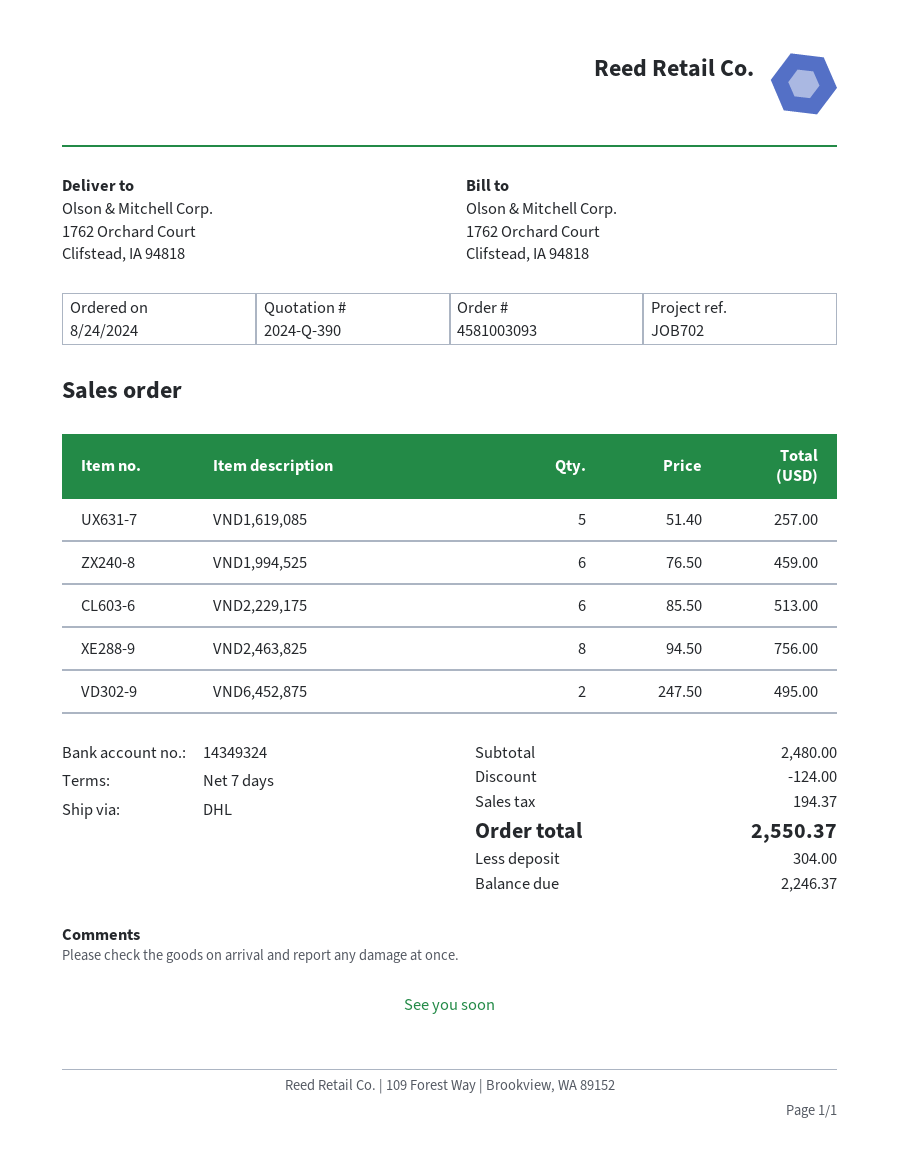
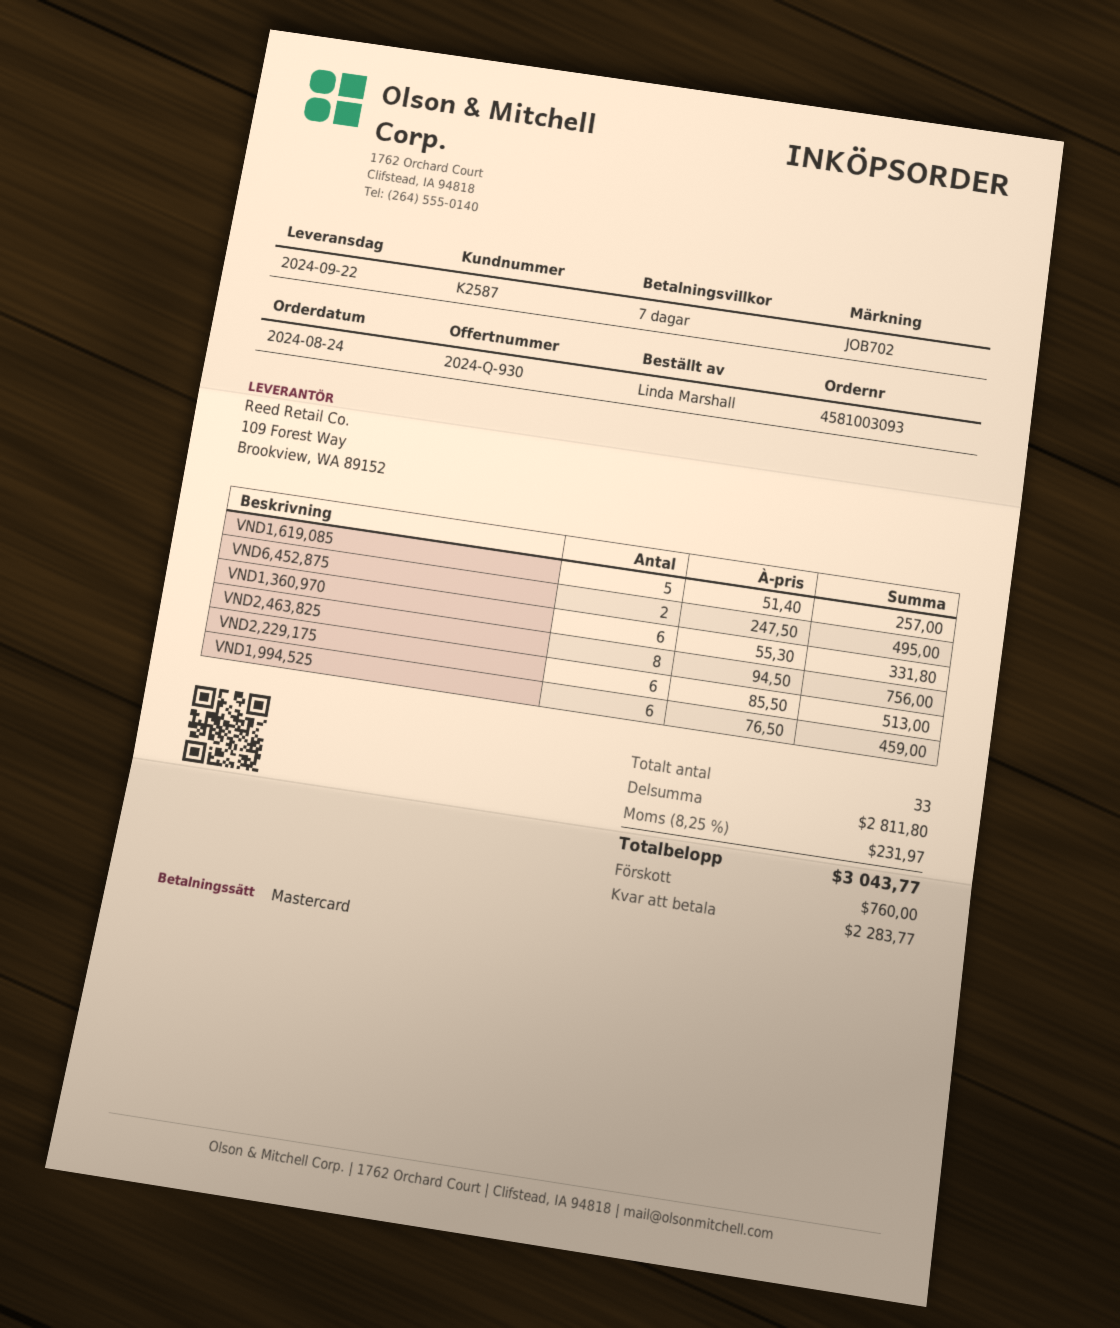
quote number: 2024-Q-390 -> 2024-Q-930
VND1,360,970: none -> 6 x 55.30 = 331.80
subtotal: 2480.00 -> 2811.80
discount: 124.00 -> none
tax: 194.37 -> 231.97
total: 2550.37 -> 3043.77
deposit: 304.00 -> 760.00
balance: 2246.37 -> 2283.77

